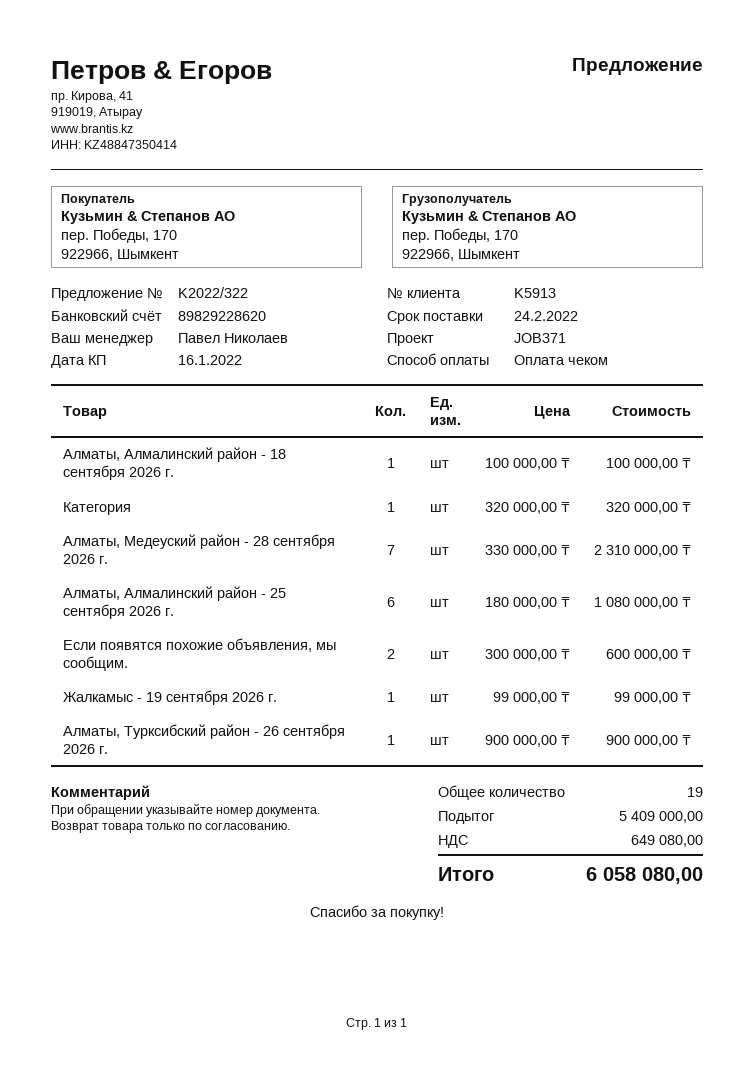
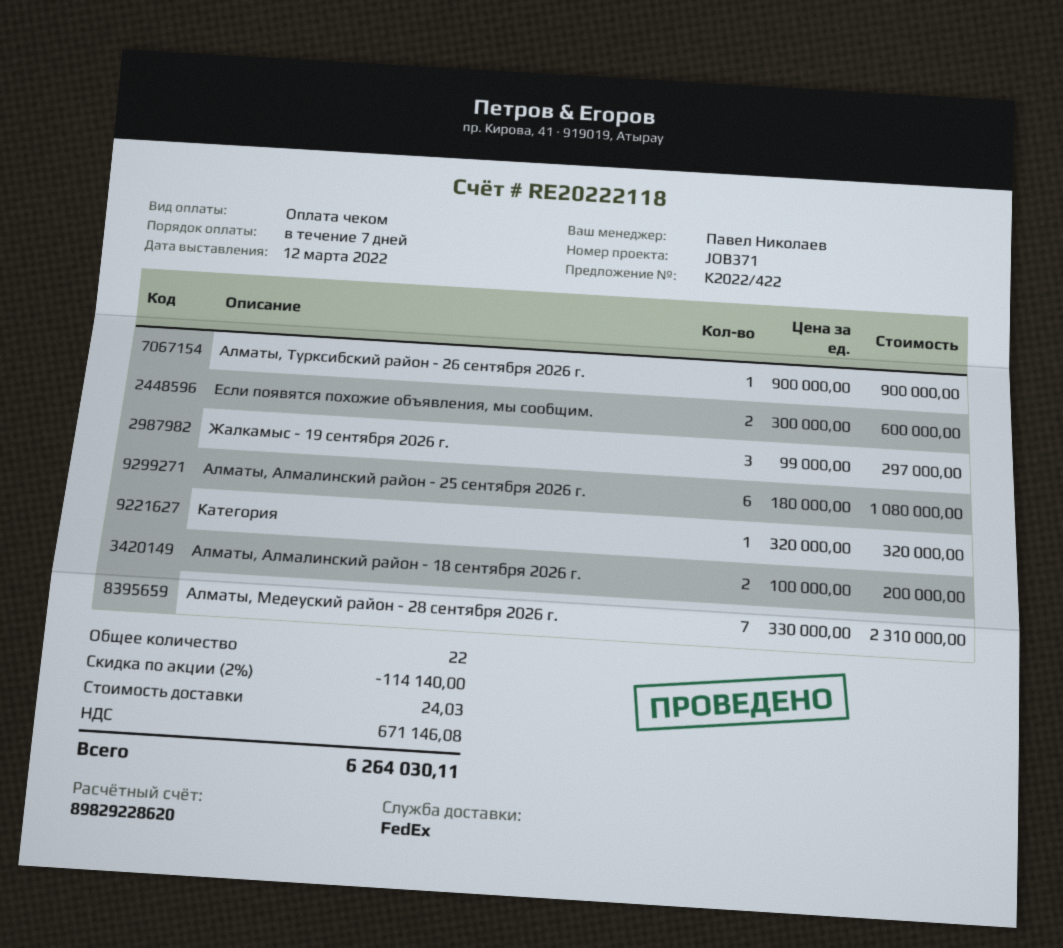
quote number: K2022/322 -> K2022/422
Алматы, Алмалинский район - 18 сентября 2026 г.: 1 x 100000.00 = 100000.00 -> 2 x 100000.00 = 200000.00
Жалкамыс - 19 сентября 2026 г.: 1 x 99000.00 = 99000.00 -> 3 x 99000.00 = 297000.00
total quantity: 19 -> 22
discount: none -> 2% = 114140.00
shipping: none -> 24.03
tax: 649080.00 -> 671146.08
total: 6058080.00 -> 6264030.11

